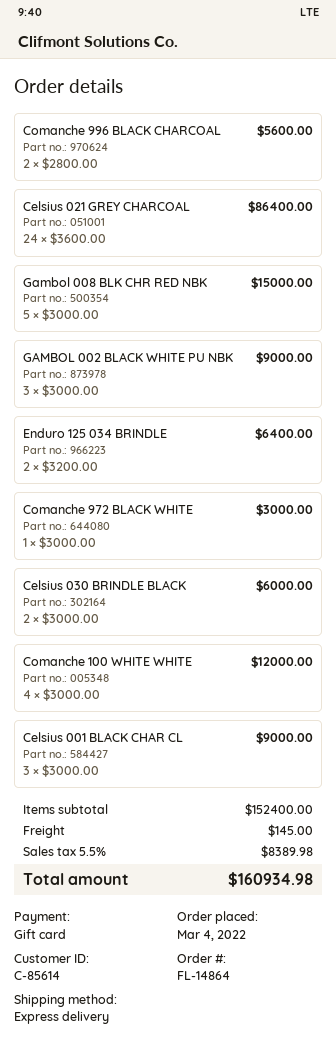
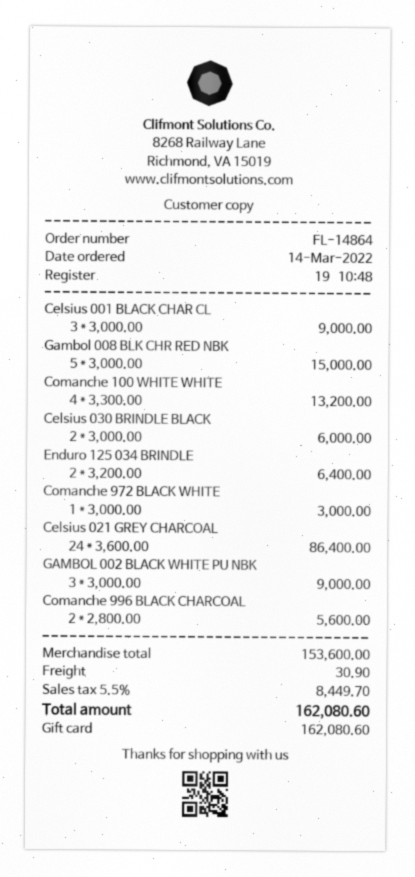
order date: 2022-03-04 -> 2022-03-14
Comanche 100 WHITE WHITE: 4 x 3000.00 = 12000.00 -> 4 x 3300.00 = 13200.00
subtotal: 152400.00 -> 153600.00
shipping: 145.00 -> 30.90
tax: 5.5% = 8389.98 -> 5.5% = 8449.70
total: 160934.98 -> 162080.60

